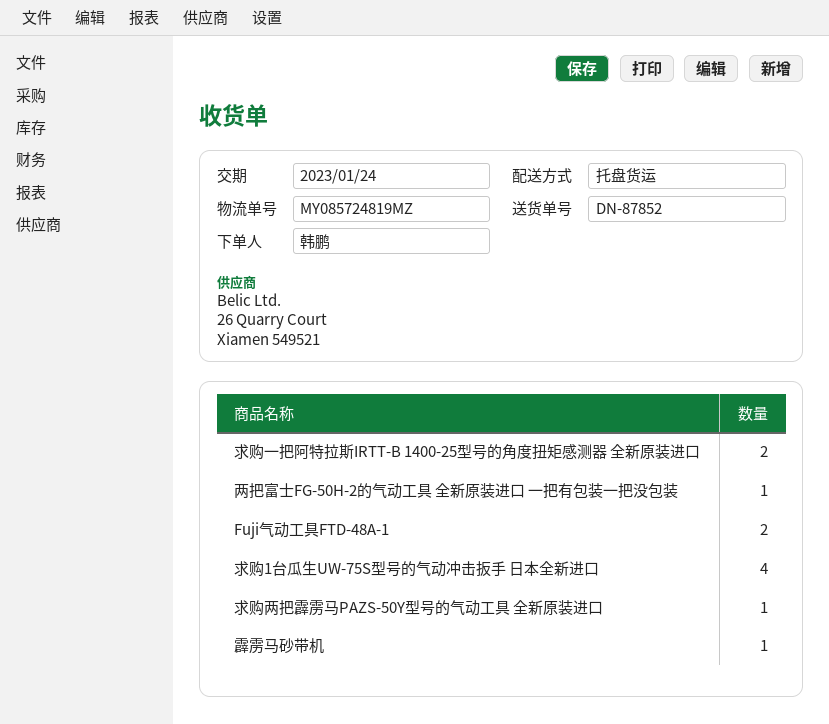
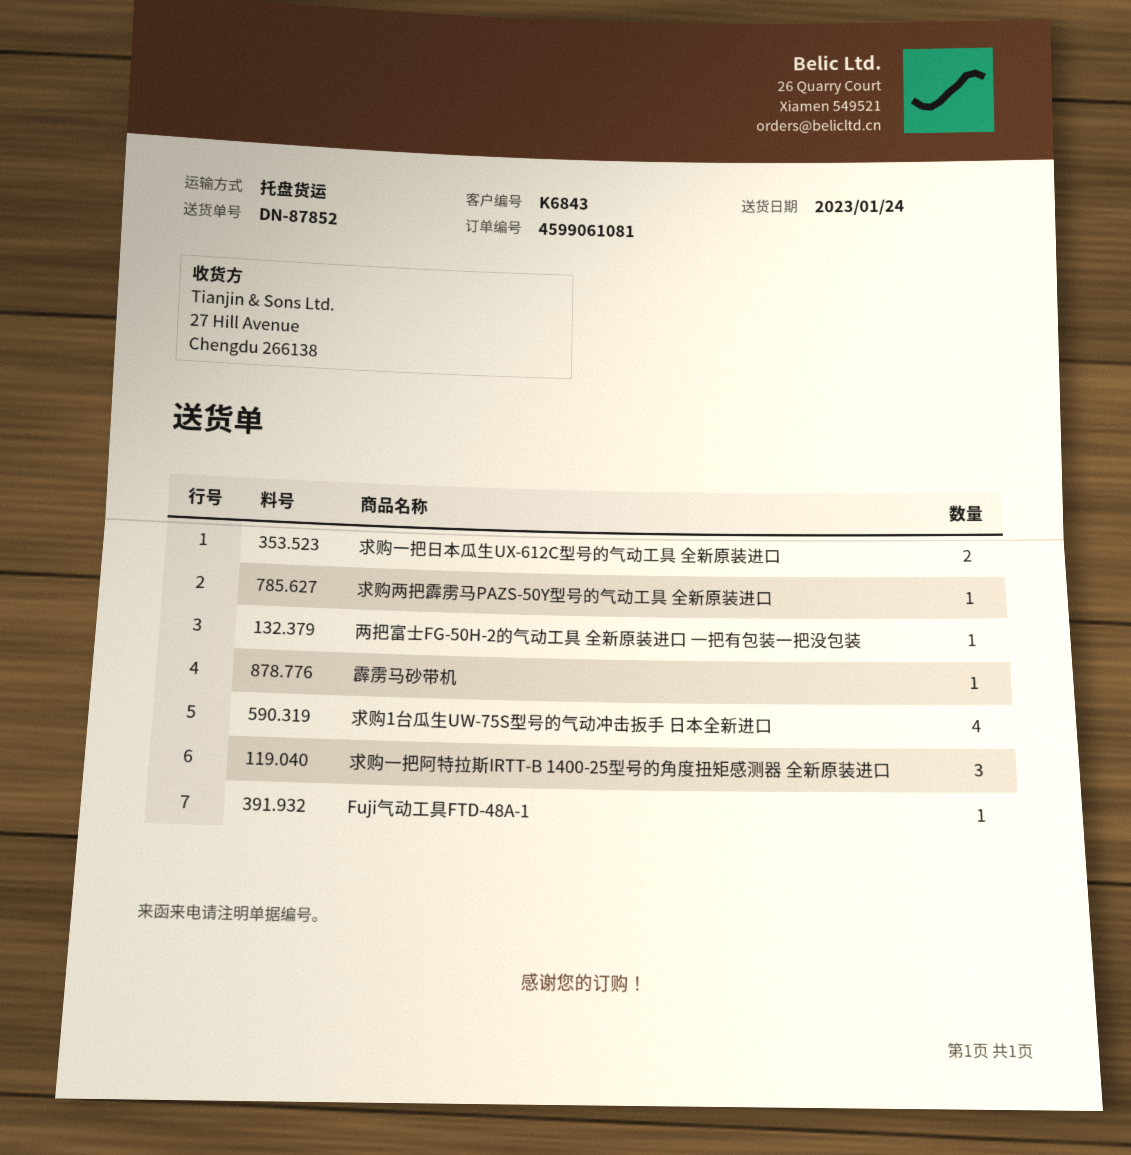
求购一把阿特拉斯IRTT-B 1400-25型号的角度扭矩感测器 全新原装进口: 2 -> 3
Fuji气动工具FTD-48A-1: 2 -> 1
求购一把日本瓜生UX-612C型号的气动工具 全新原装进口: none -> 2

